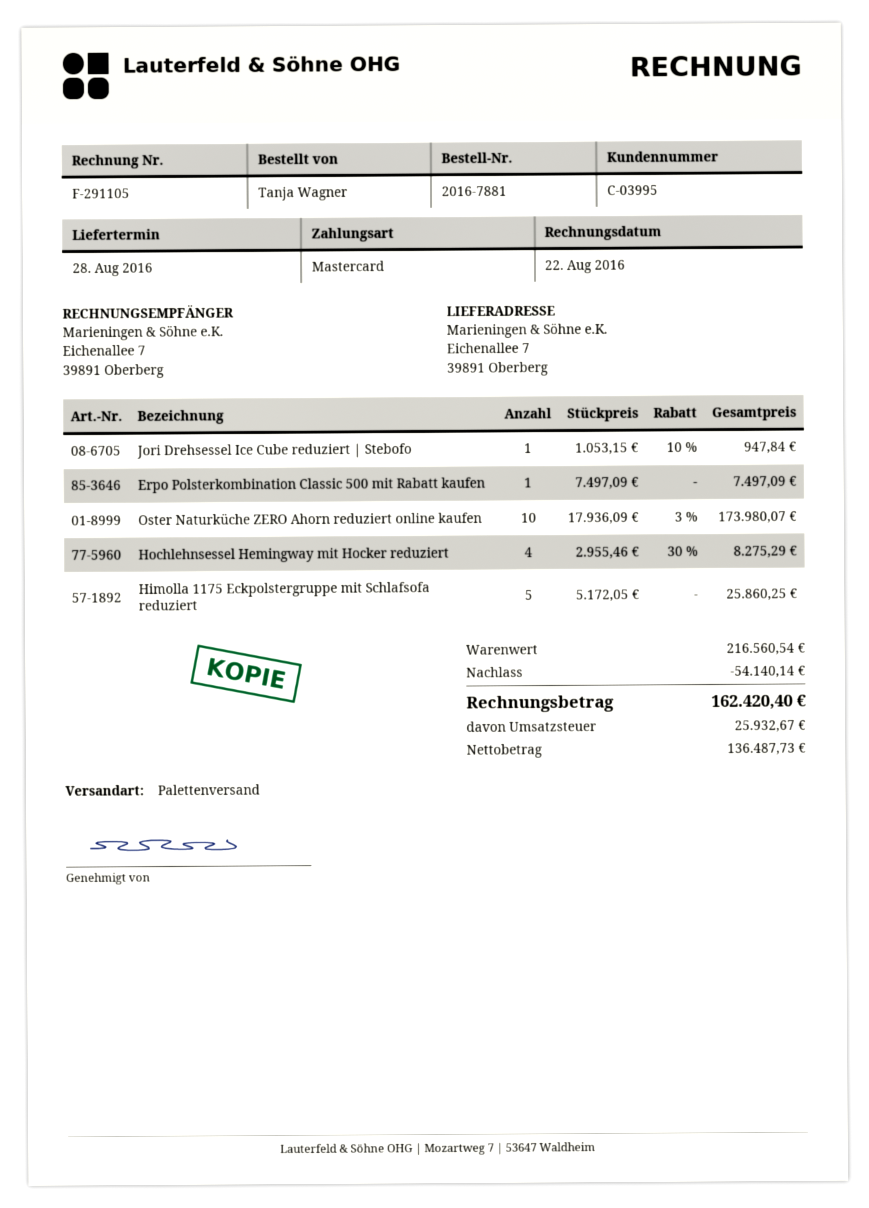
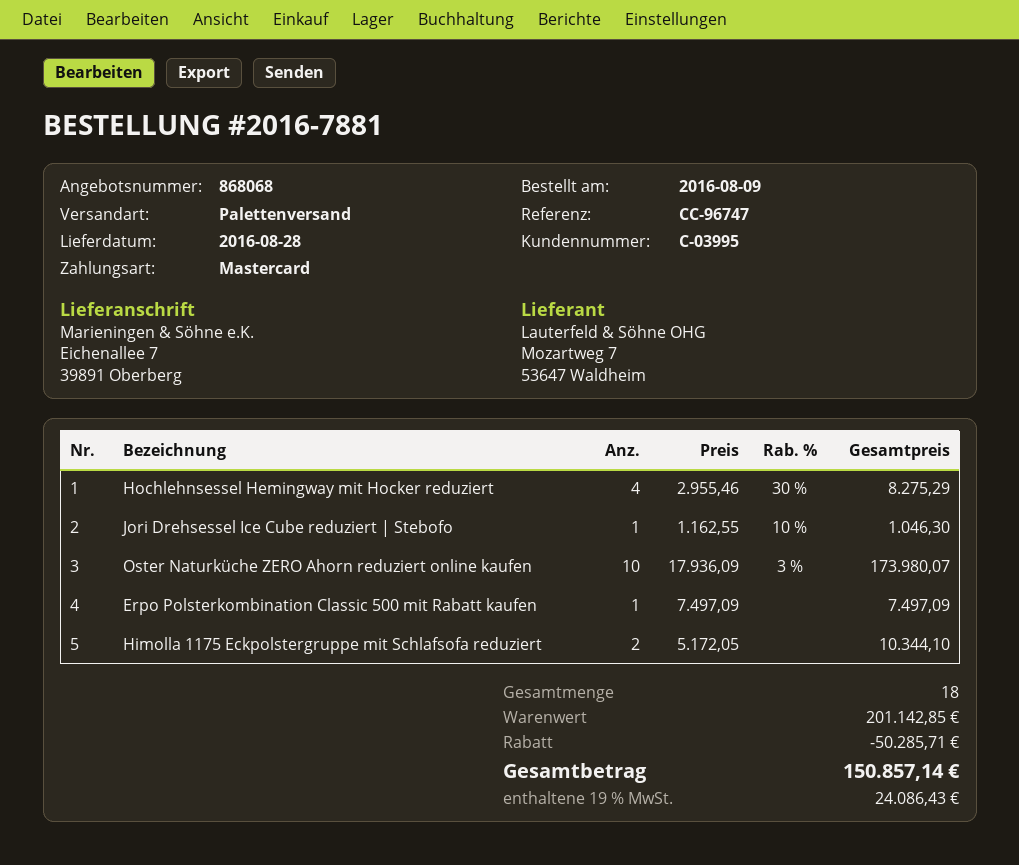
Jori Drehsessel Ice Cube reduziert | Stebofo: 1 x 1053.15 - 10% = 947.84 -> 1 x 1162.55 - 10% = 1046.30
Himolla 1175 Eckpolstergruppe mit Schlafsofa reduziert: 5 x 5172.05 = 25860.25 -> 2 x 5172.05 = 10344.10
subtotal: 216560.54 -> 201142.85
discount: 54140.14 -> 50285.71
tax: 25932.67 -> 24086.43
total: 162420.40 -> 150857.14

